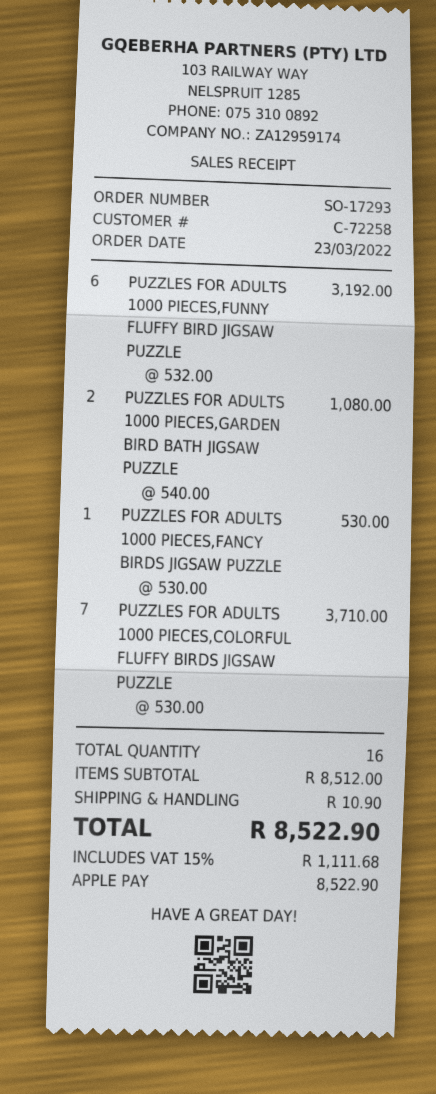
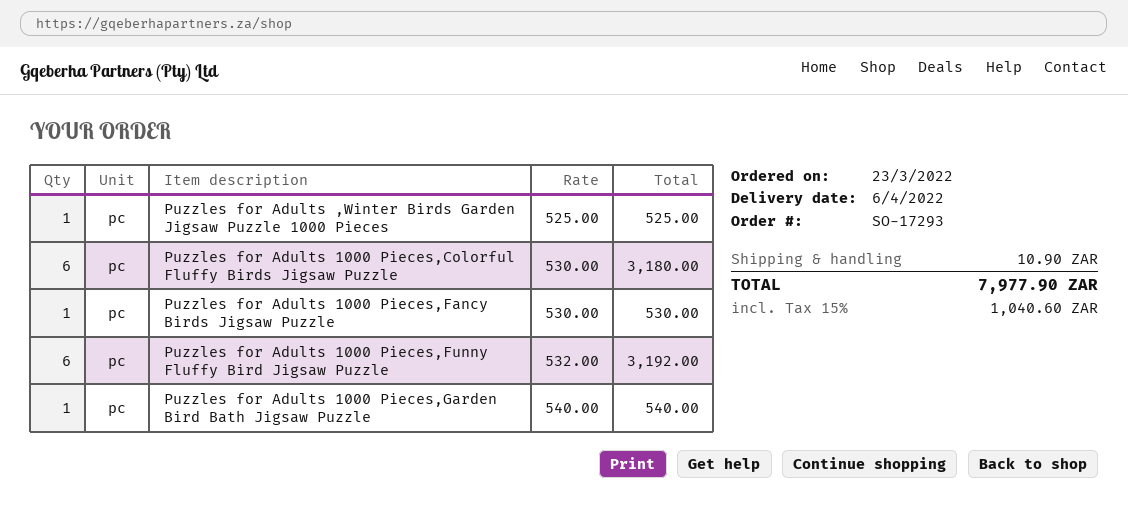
PUZZLES FOR ADULTS 1000 PIECES,GARDEN BIRD BATH JIGSAW PUZZLE: 2 x 540.00 = 1080.00 -> 1 x 540.00 = 540.00
PUZZLES FOR ADULTS 1000 PIECES,COLORFUL FLUFFY BIRDS JIGSAW PUZZLE: 7 x 530.00 = 3710.00 -> 6 x 530.00 = 3180.00
Puzzles for Adults ,Winter Birds Garden Jigsaw Puzzle 1000 Pieces: none -> 1 x 525.00 = 525.00
tax: 15% = 1111.68 -> 15% = 1040.60
total: 8522.90 -> 7977.90

